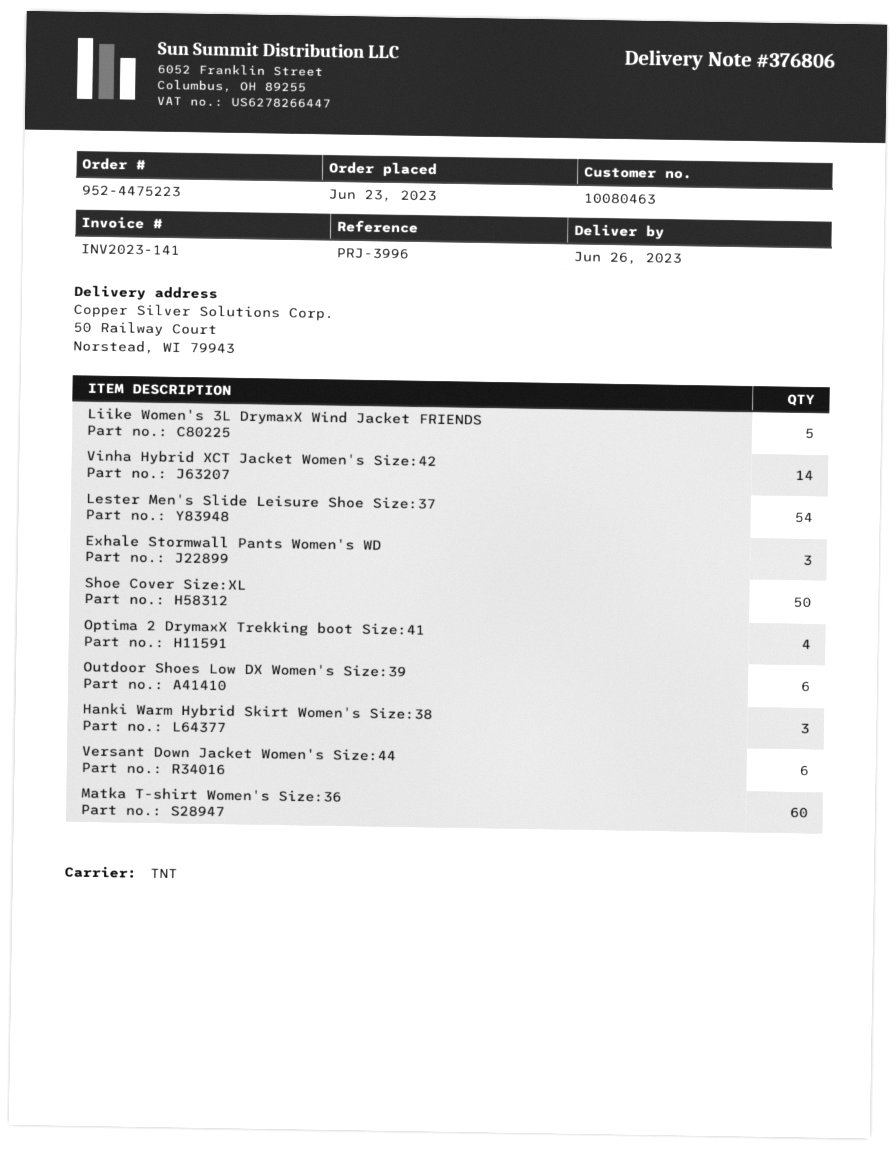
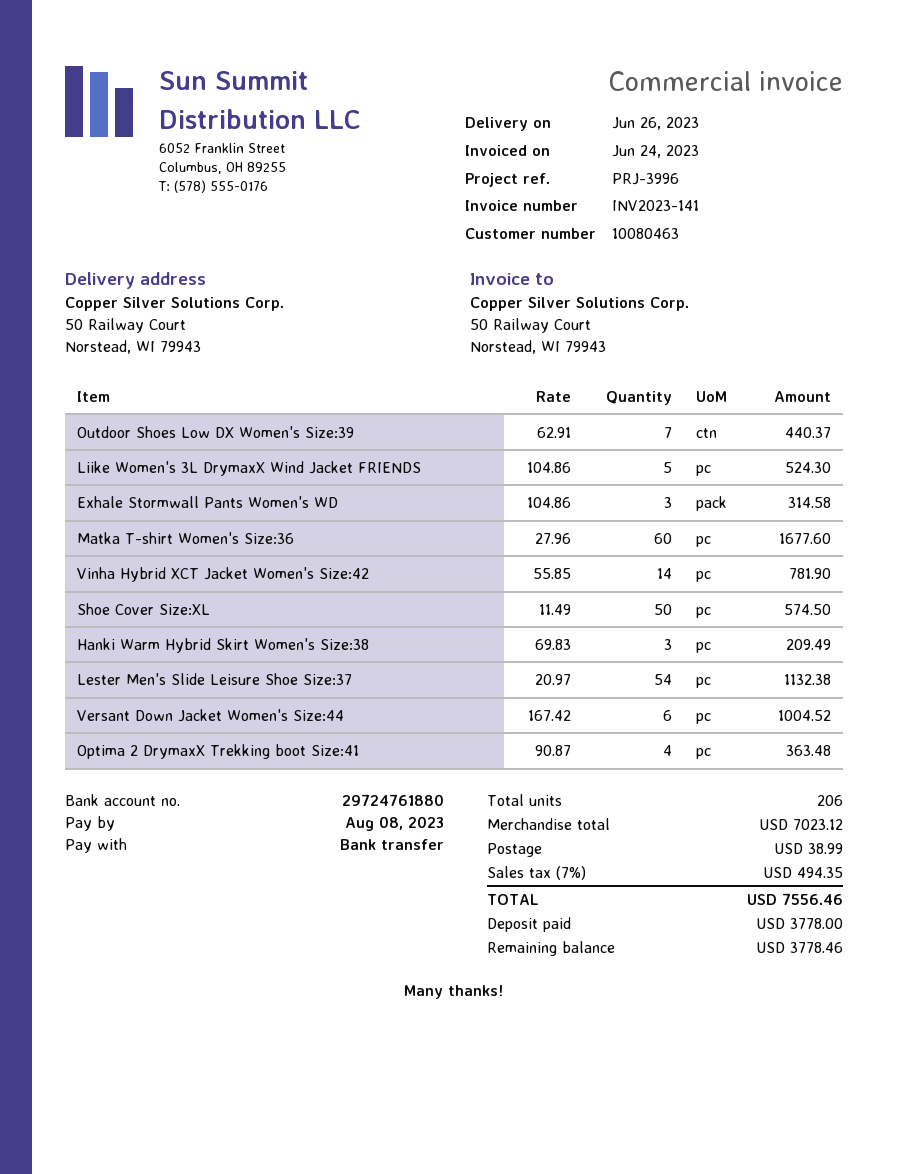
Outdoor Shoes Low DX Women's Size:39: 6 -> 7

